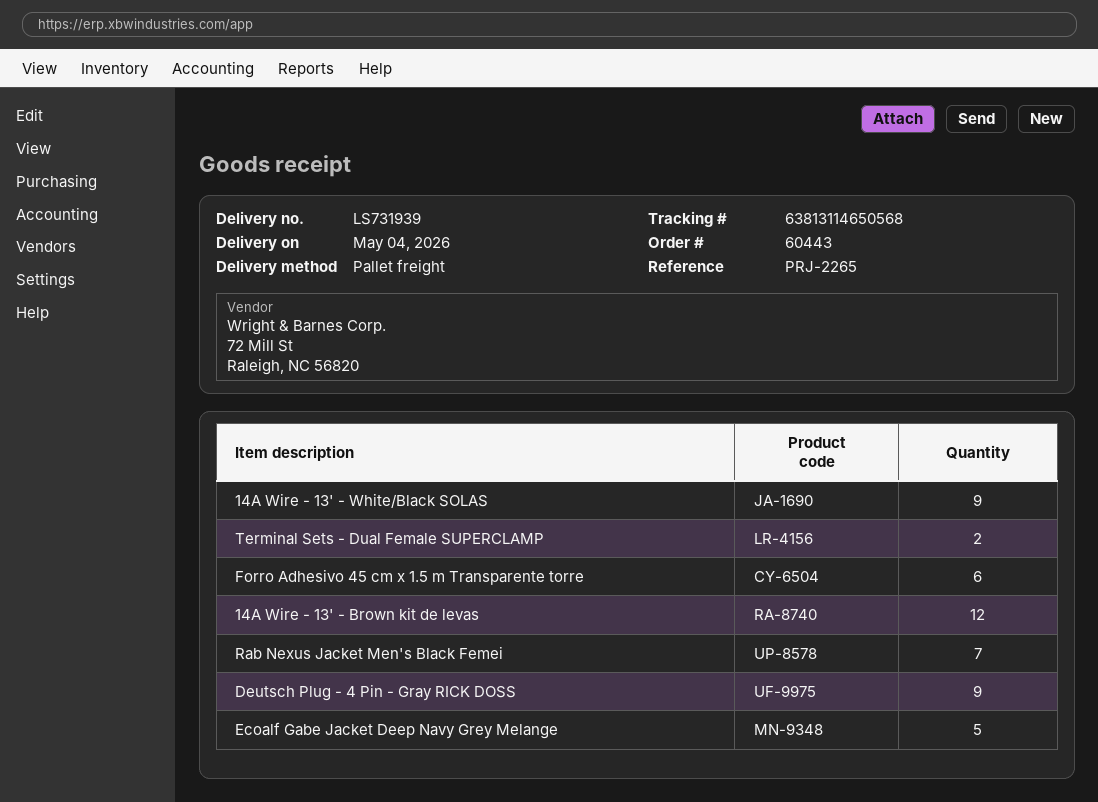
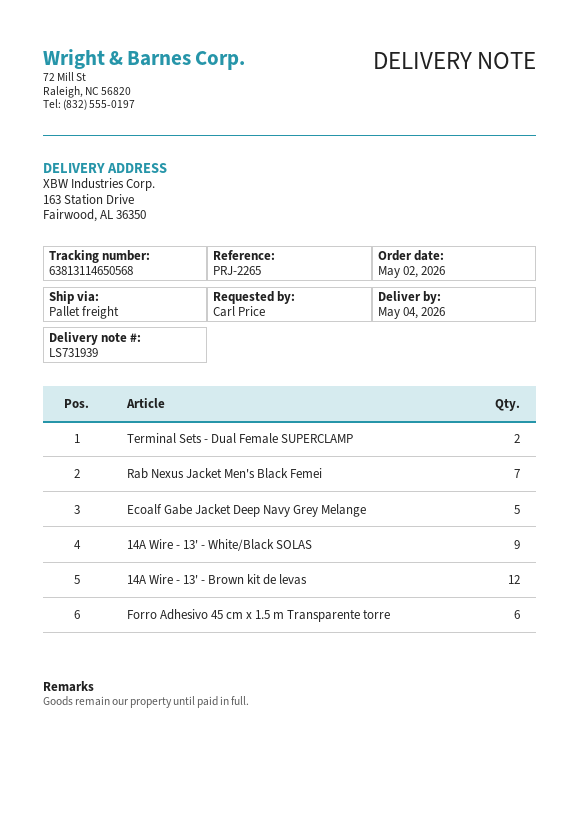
Deutsch Plug - 4 Pin - Gray RICK DOSS: 9 -> none

